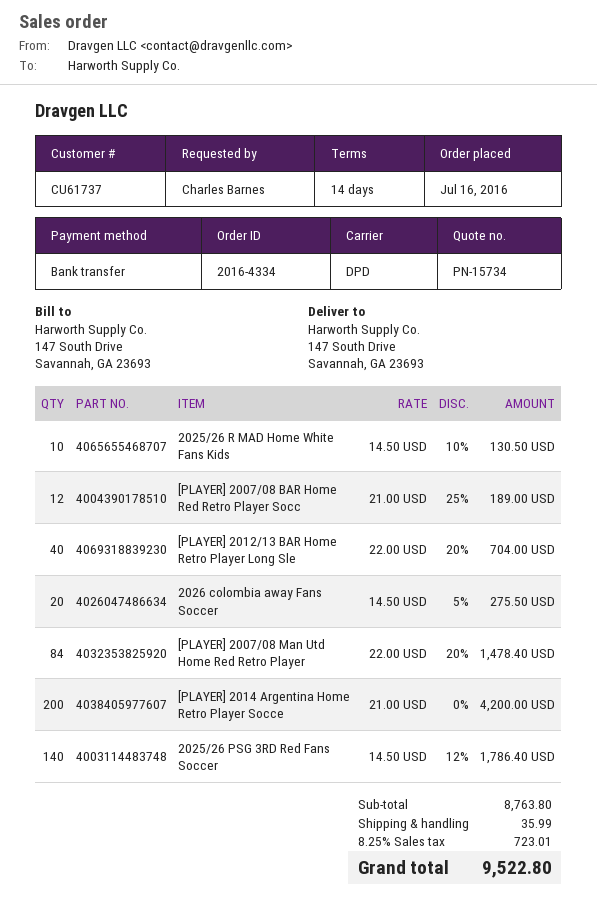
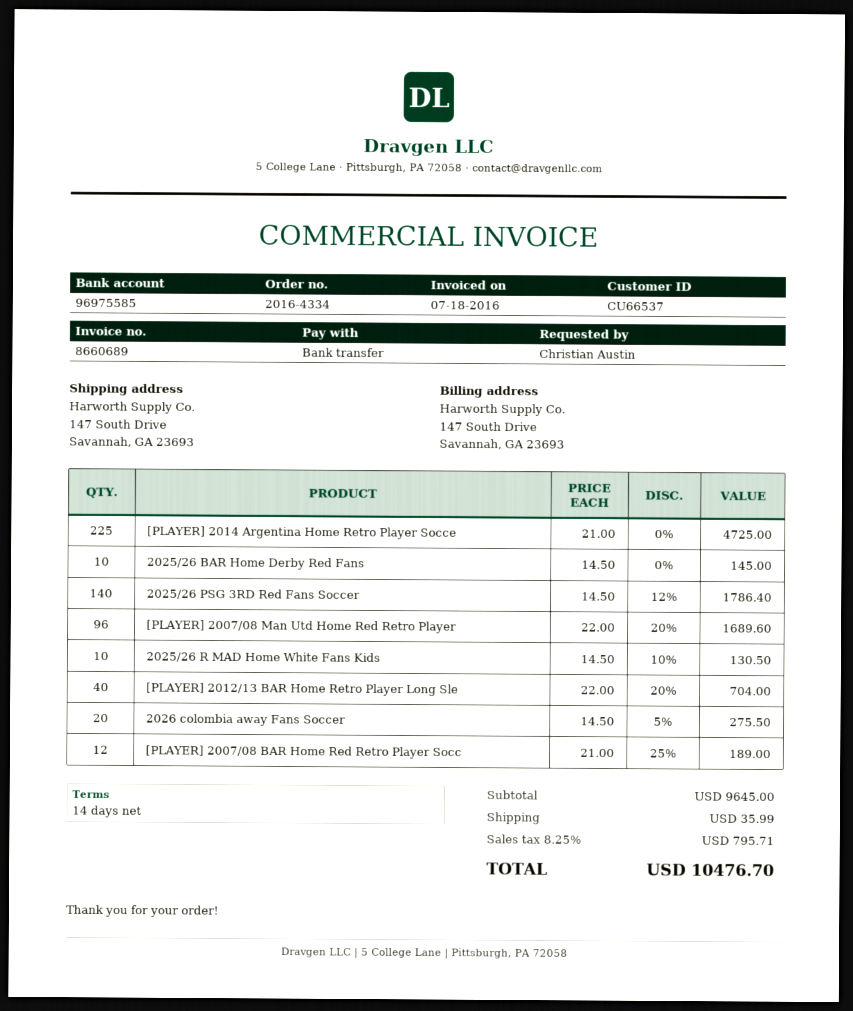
customer number: CU61737 -> CU66537
ordered by: Charles Barnes -> Christian Austin
[PLAYER] 2007/08 Man Utd Home Red Retro Player: 84 x 22.00 - 20% = 1478.40 -> 96 x 22.00 - 20% = 1689.60
[PLAYER] 2014 Argentina Home Retro Player Socce: 200 x 21.00 = 4200.00 -> 225 x 21.00 = 4725.00
2025/26 BAR Home Derby Red Fans: none -> 10 x 14.50 = 145.00
subtotal: 8763.80 -> 9645.00
tax: 8.25% = 723.01 -> 8.25% = 795.71
total: 9522.80 -> 10476.70

